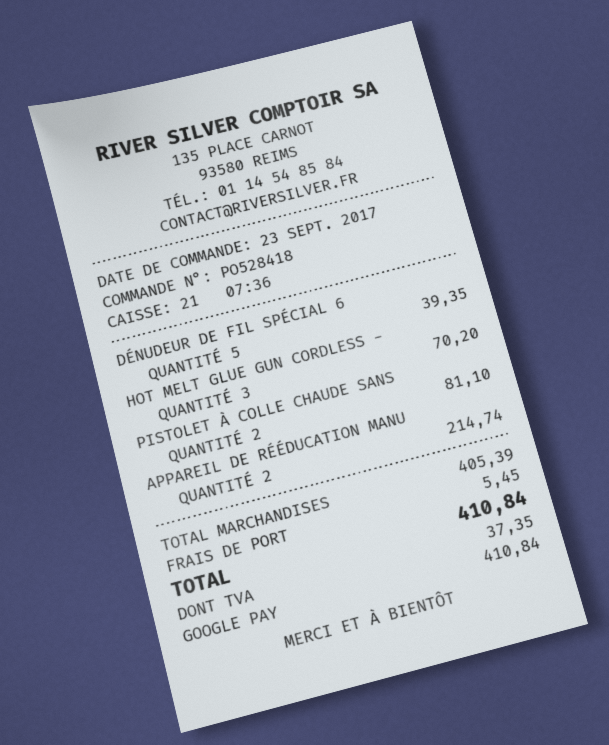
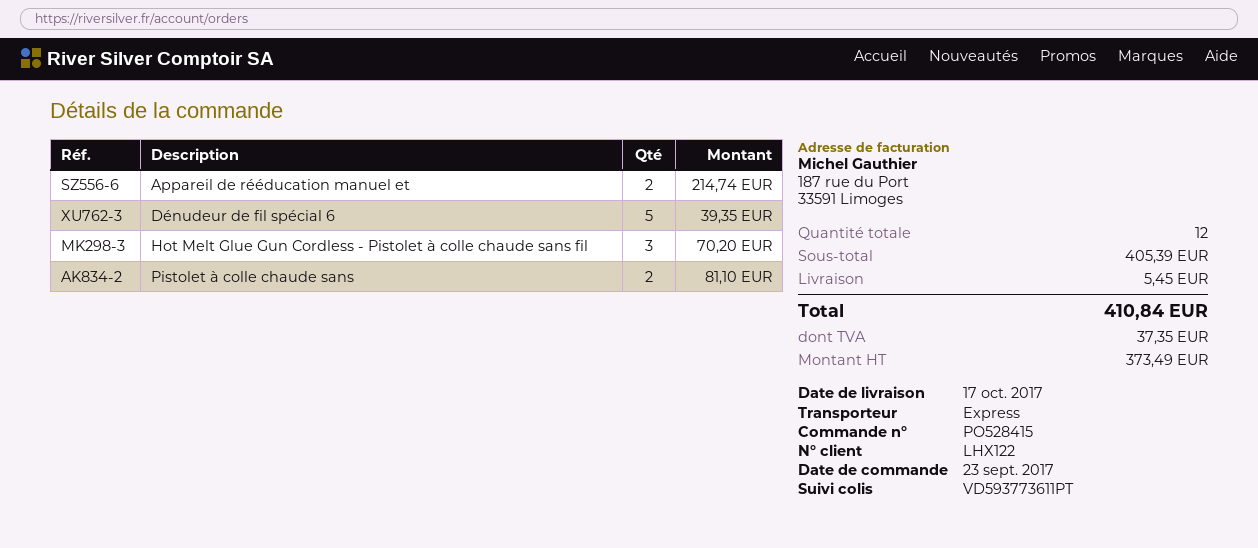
order number: PO528418 -> PO528415

